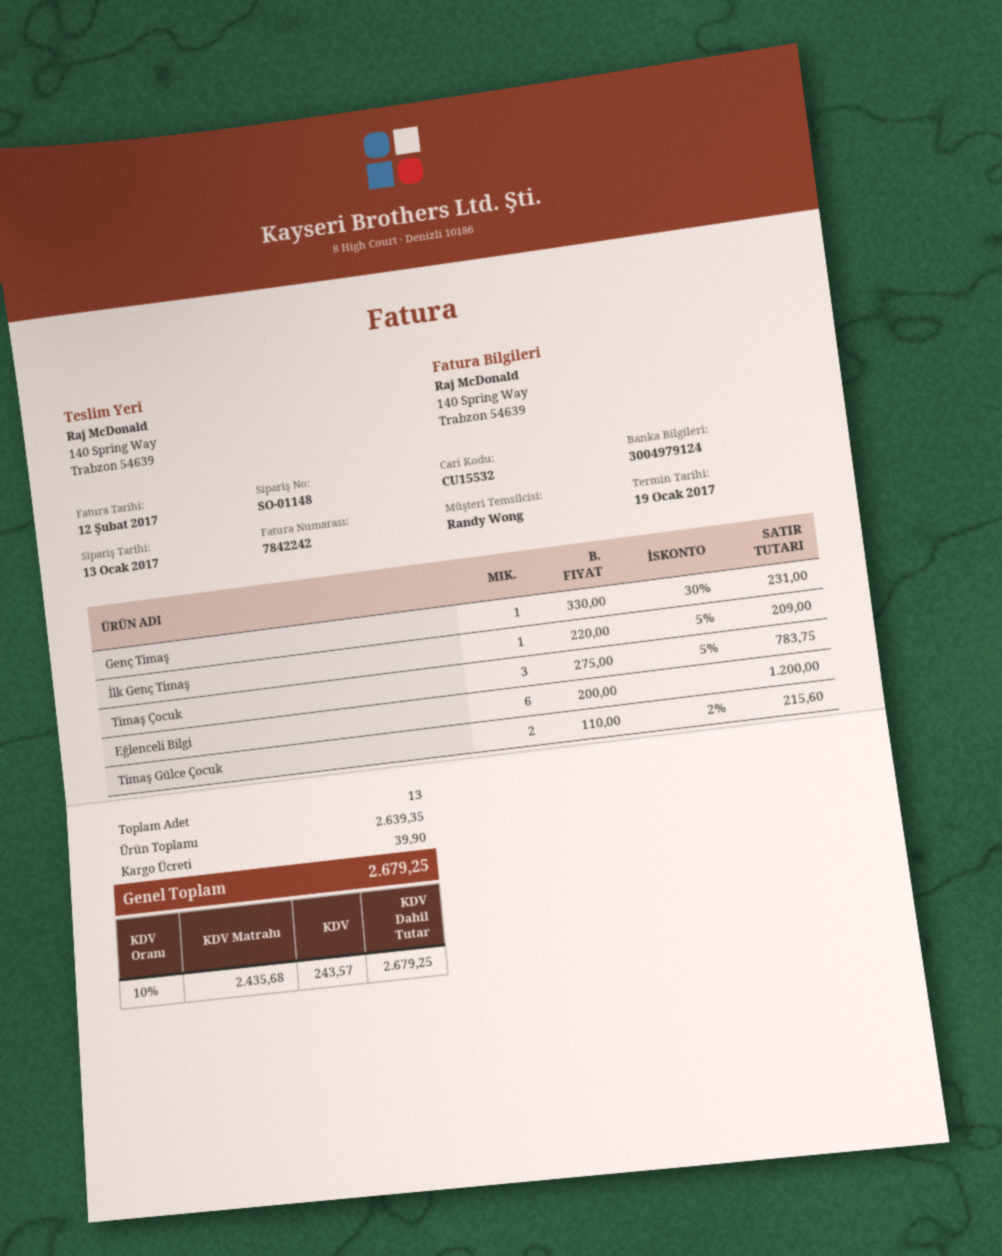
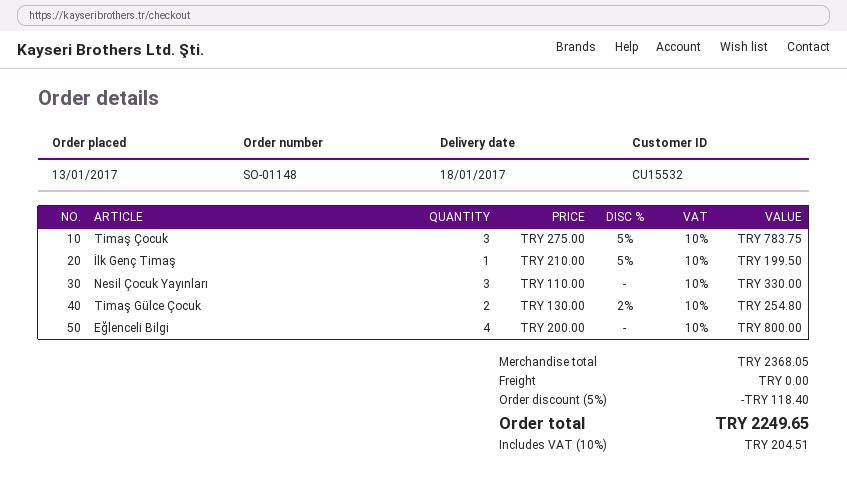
delivery date: 2017-01-19 -> 2017-01-18
Genç Timaş: 1 x 330.00 - 30% = 231.00 -> none
İlk Genç Timaş: 1 x 220.00 - 5% = 209.00 -> 1 x 210.00 - 5% = 199.50
Eğlenceli Bilgi: 6 x 200.00 = 1200.00 -> 4 x 200.00 = 800.00
Timaş Gülce Çocuk: 2 x 110.00 - 2% = 215.60 -> 2 x 130.00 - 2% = 254.80
Nesil Çocuk Yayınları: none -> 3 x 110.00 = 330.00
subtotal: 2639.35 -> 2368.05
discount: none -> 5% = 118.40
shipping: 39.90 -> 0.00
tax: 10% = 243.57 -> 10% = 204.51
total: 2679.25 -> 2249.65

